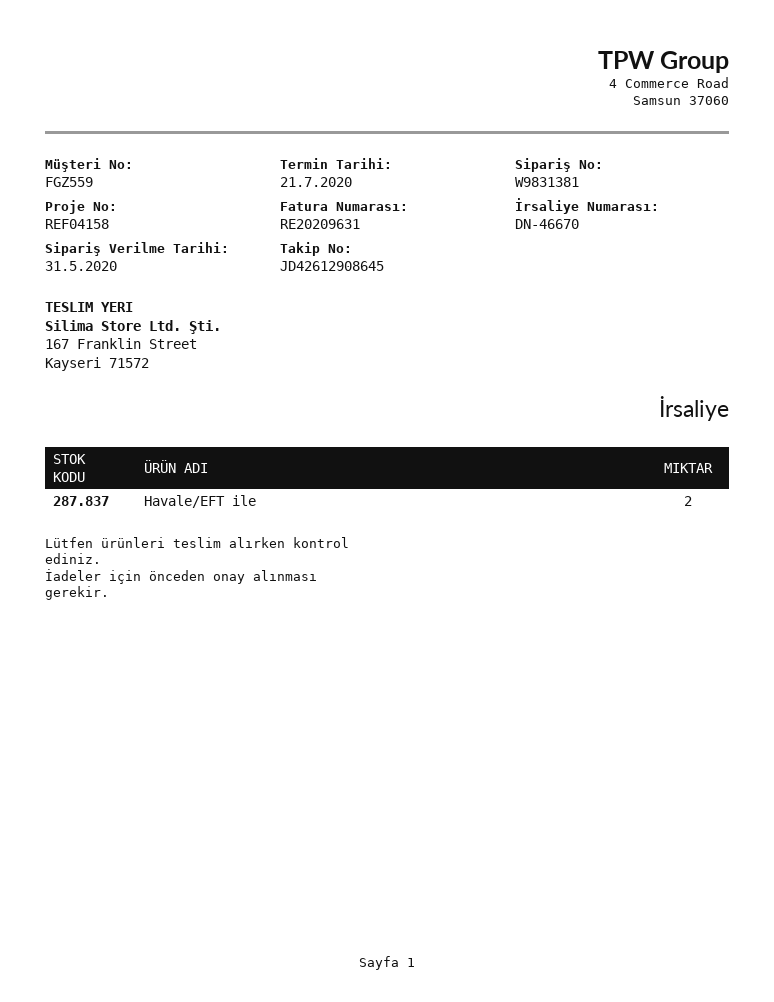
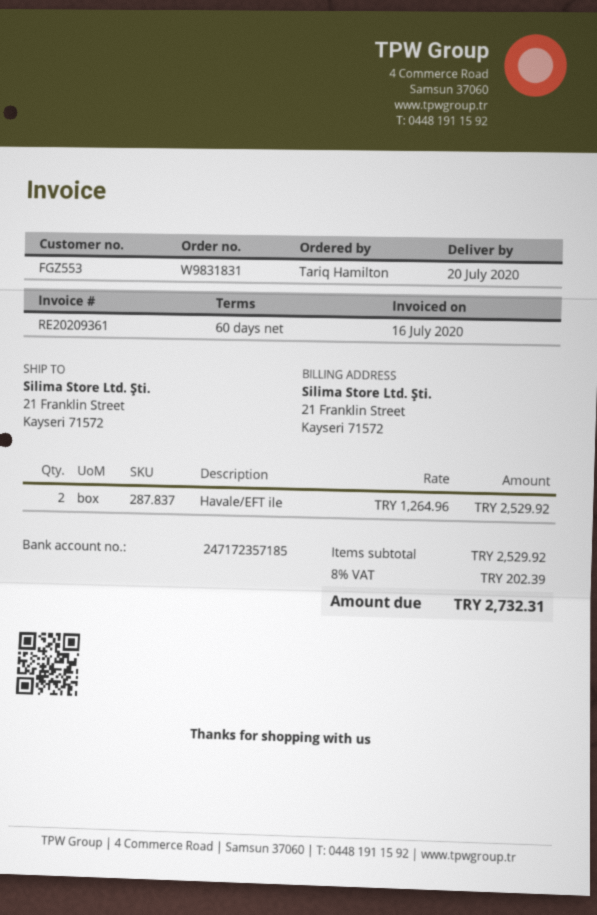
order number: W9831381 -> W9831831
delivery date: 2020-07-21 -> 2020-07-20
invoice number: RE20209631 -> RE20209361
customer number: FGZ559 -> FGZ553
ship to: 167 Franklin Street, Kayseri 71572 -> 21 Franklin Street, Kayseri 71572

